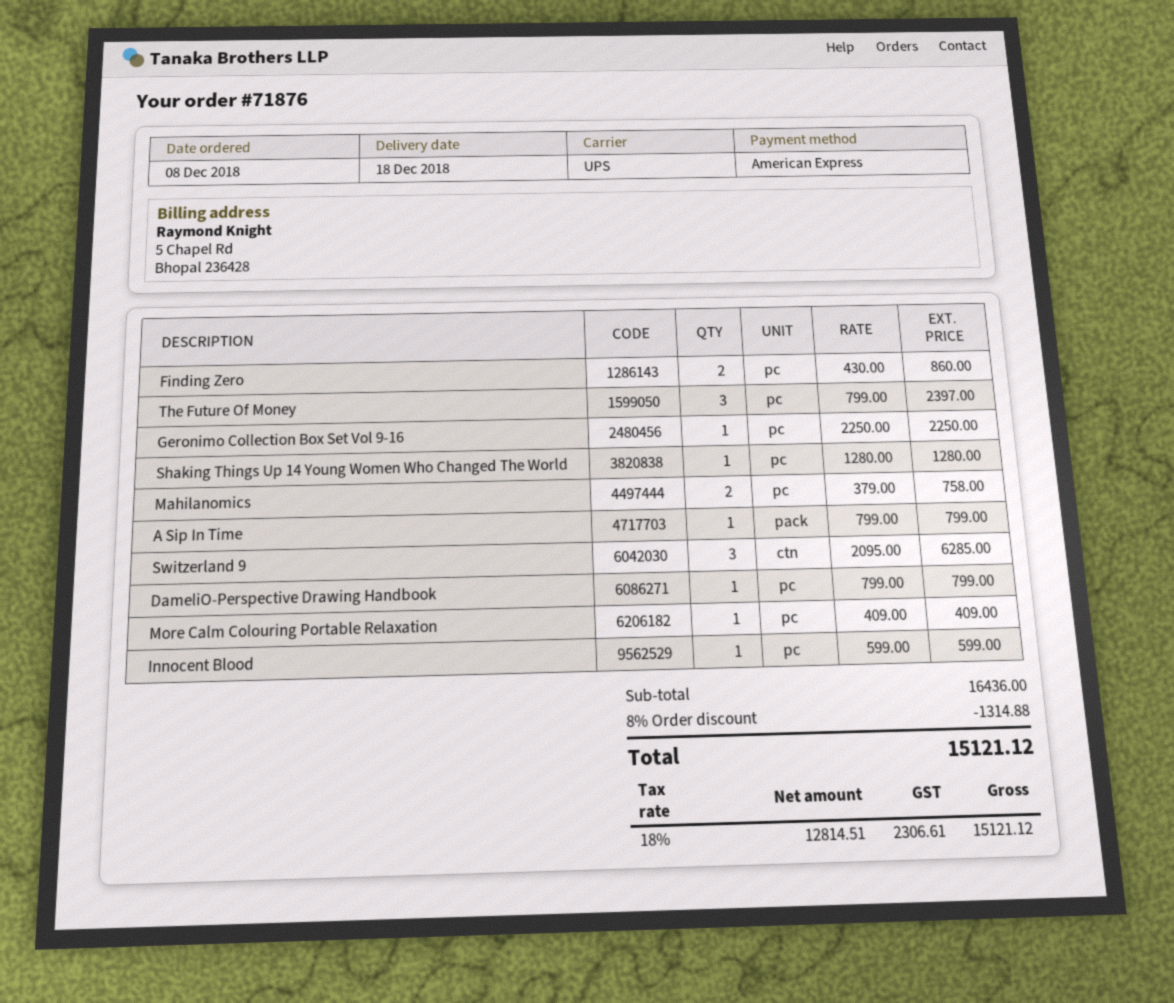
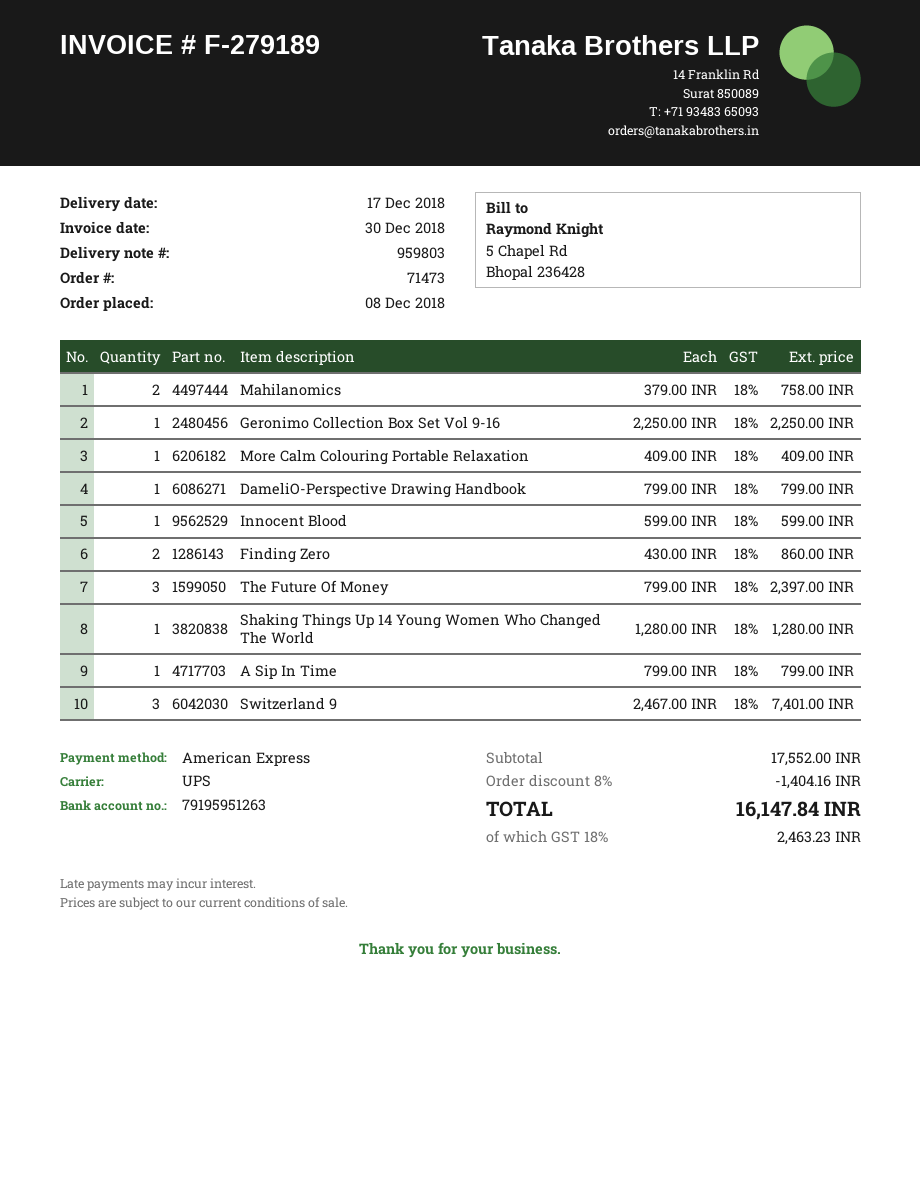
order number: 71876 -> 71473
delivery date: 2018-12-18 -> 2018-12-17
Switzerland 9: 3 x 2095.00 = 6285.00 -> 3 x 2467.00 = 7401.00
subtotal: 16436.00 -> 17552.00
discount: 8% = 1314.88 -> 8% = 1404.16
tax: 18% = 2306.61 -> 18% = 2463.23
total: 15121.12 -> 16147.84

